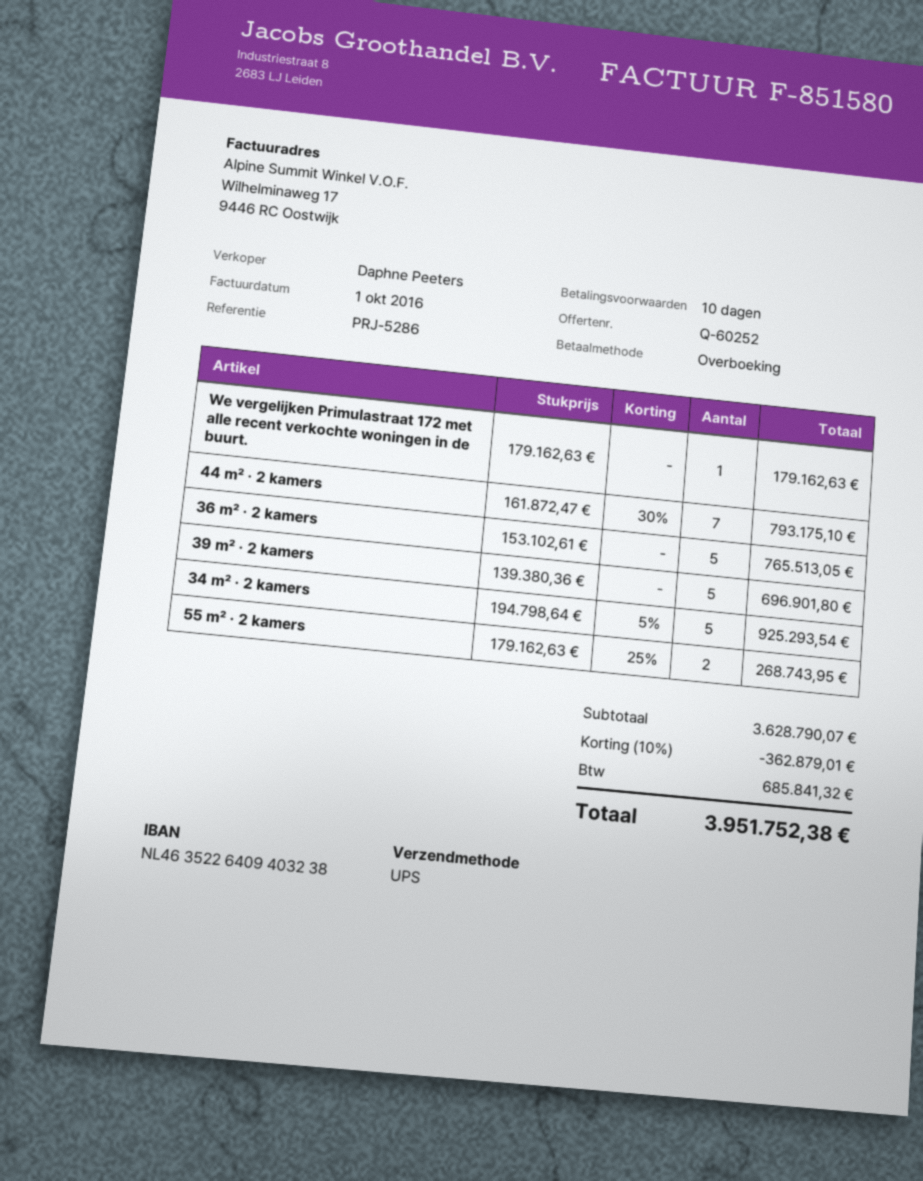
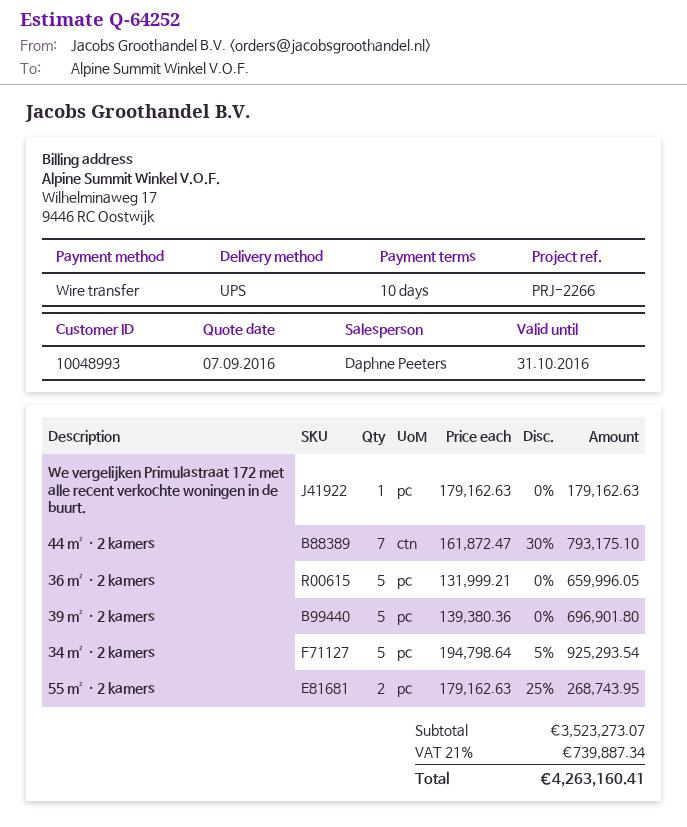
quote number: Q-60252 -> Q-64252
reference: PRJ-5286 -> PRJ-2266
36 m² · 2 kamers: 5 x 153102.61 = 765513.05 -> 5 x 131999.21 = 659996.05
subtotal: 3628790.07 -> 3523273.07
discount: 10% = 362879.01 -> none
tax: 685841.32 -> 739887.34
total: 3951752.38 -> 4263160.41

